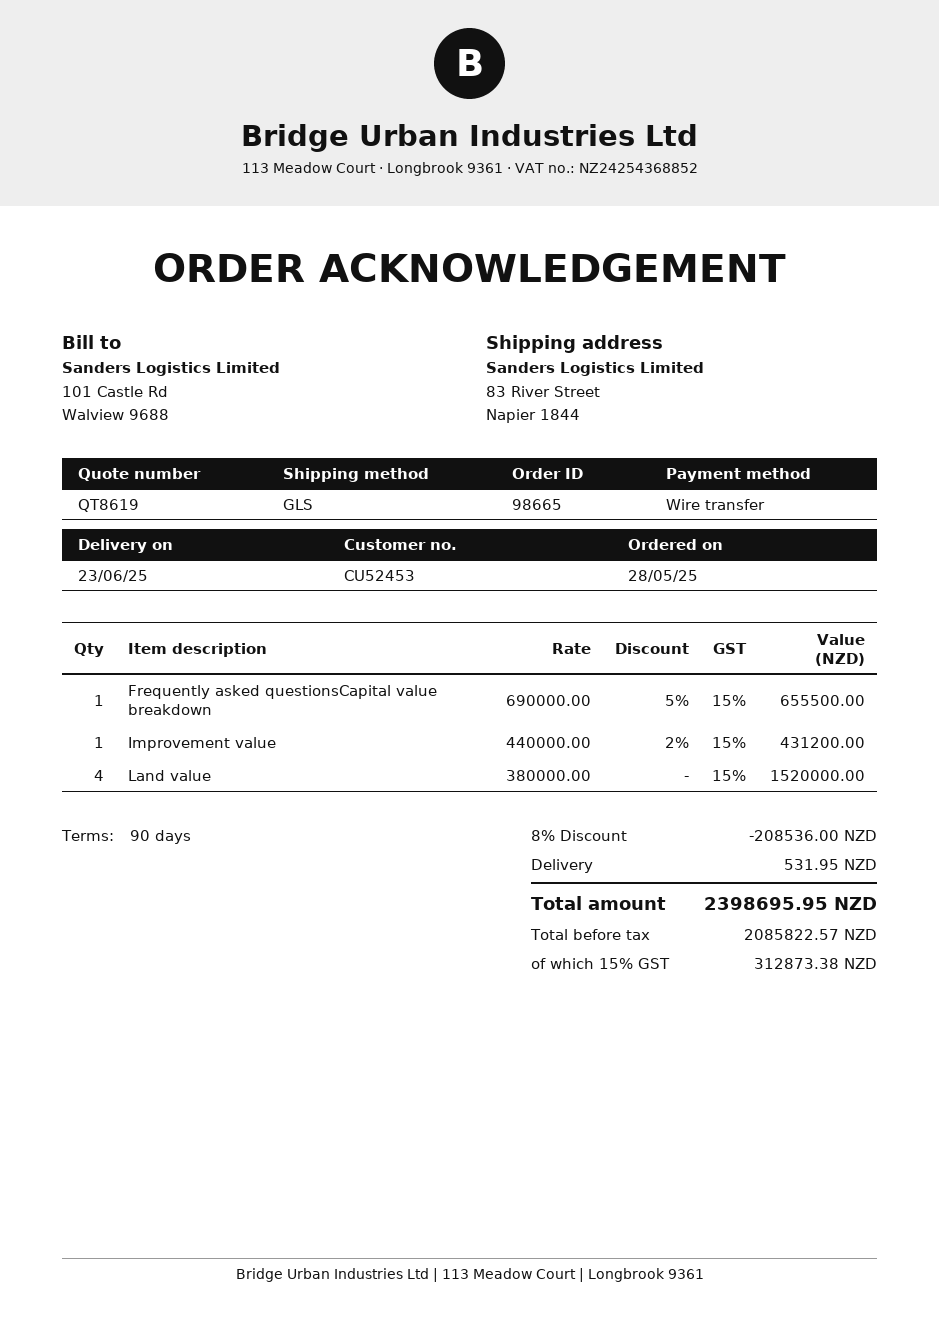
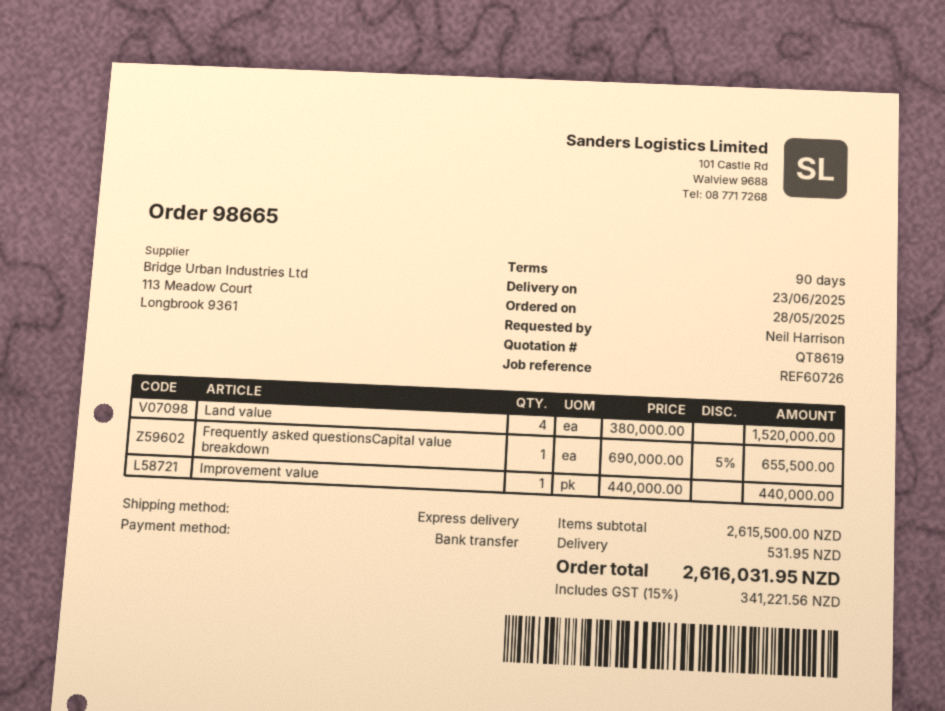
shipping method: GLS -> express
Improvement value: 1 x 440000.00 - 2% = 431200.00 -> 1 x 440000.00 = 440000.00
discount: 8% = 208536.00 -> none
tax: 15% = 312873.38 -> 15% = 341221.56
total: 2398695.95 -> 2616031.95

